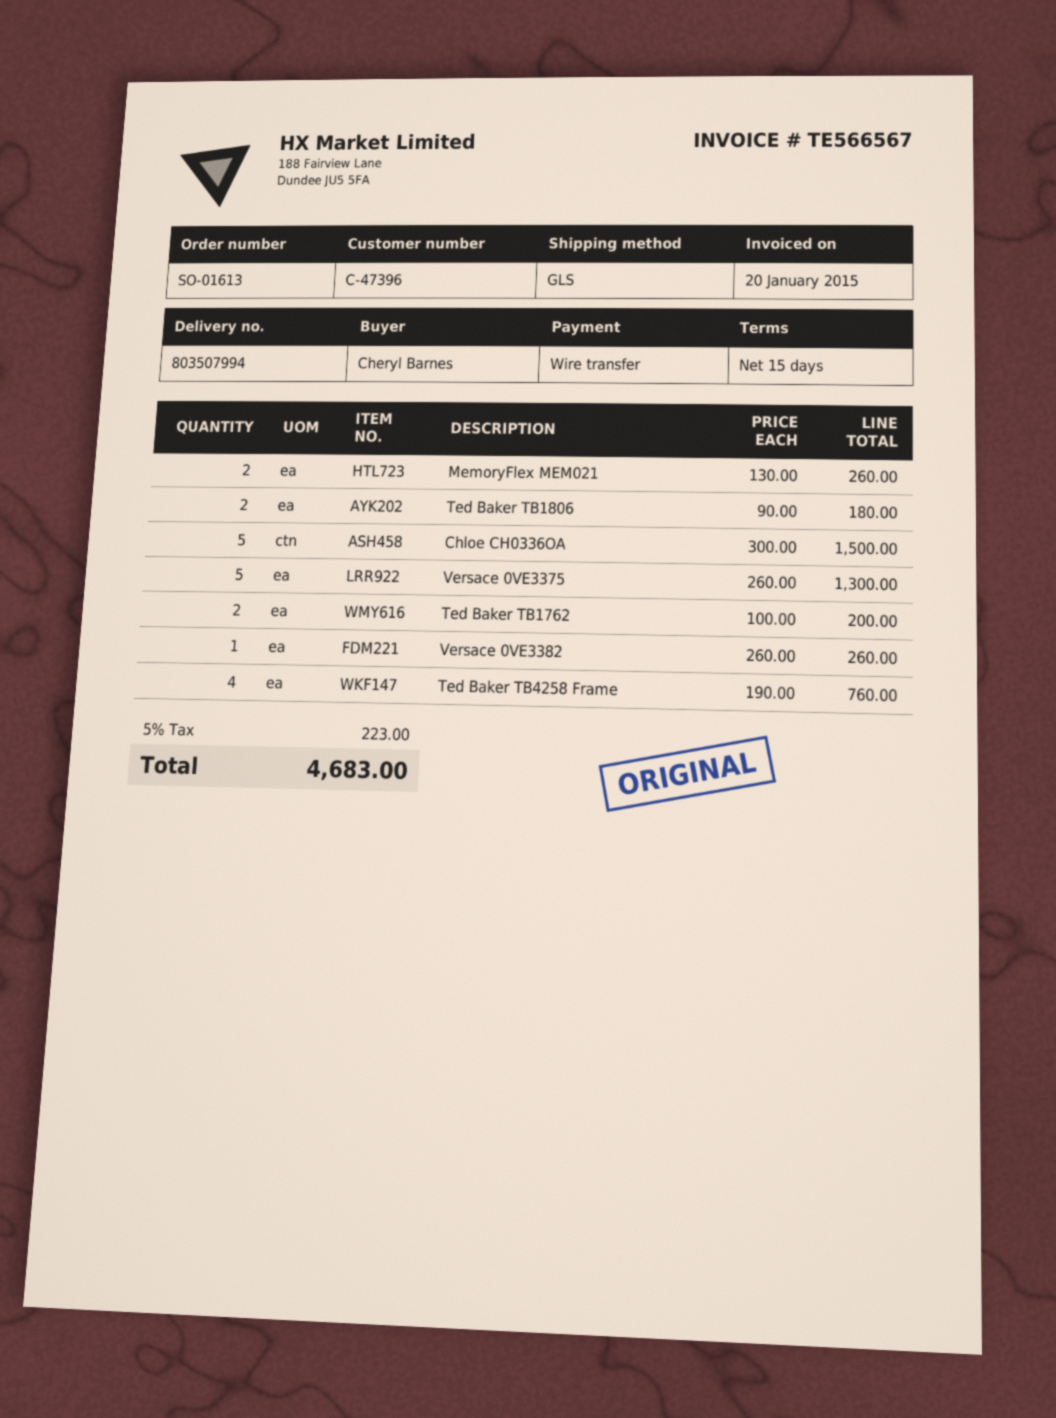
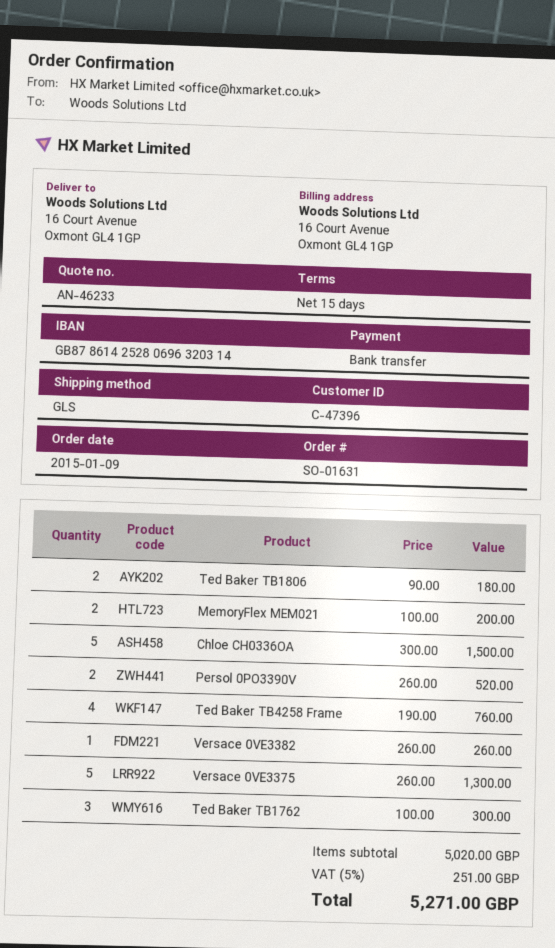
order number: SO-01613 -> SO-01631
MemoryFlex MEM021: 2 x 130.00 = 260.00 -> 2 x 100.00 = 200.00
Ted Baker TB1762: 2 x 100.00 = 200.00 -> 3 x 100.00 = 300.00
Persol 0PO3390V: none -> 2 x 260.00 = 520.00
tax: 5% = 223.00 -> 5% = 251.00
total: 4683.00 -> 5271.00

